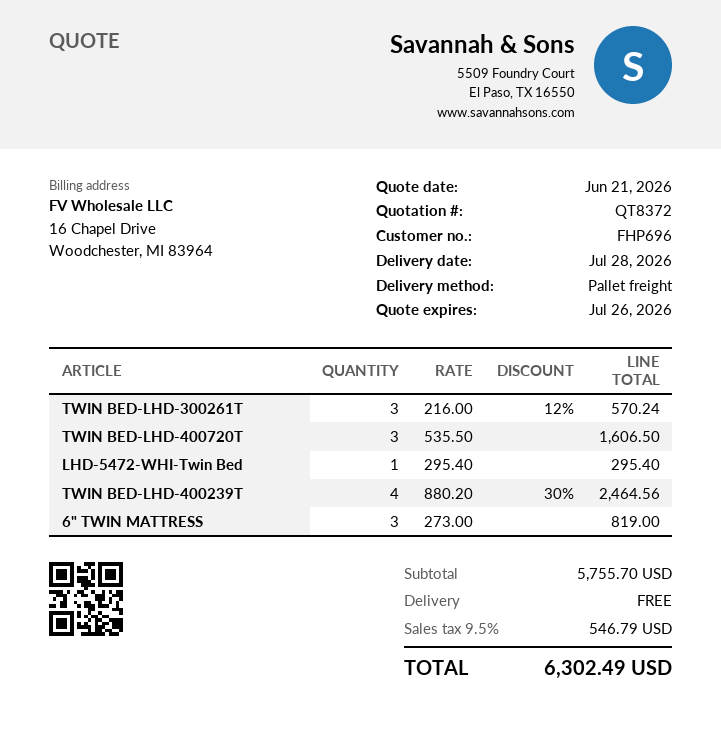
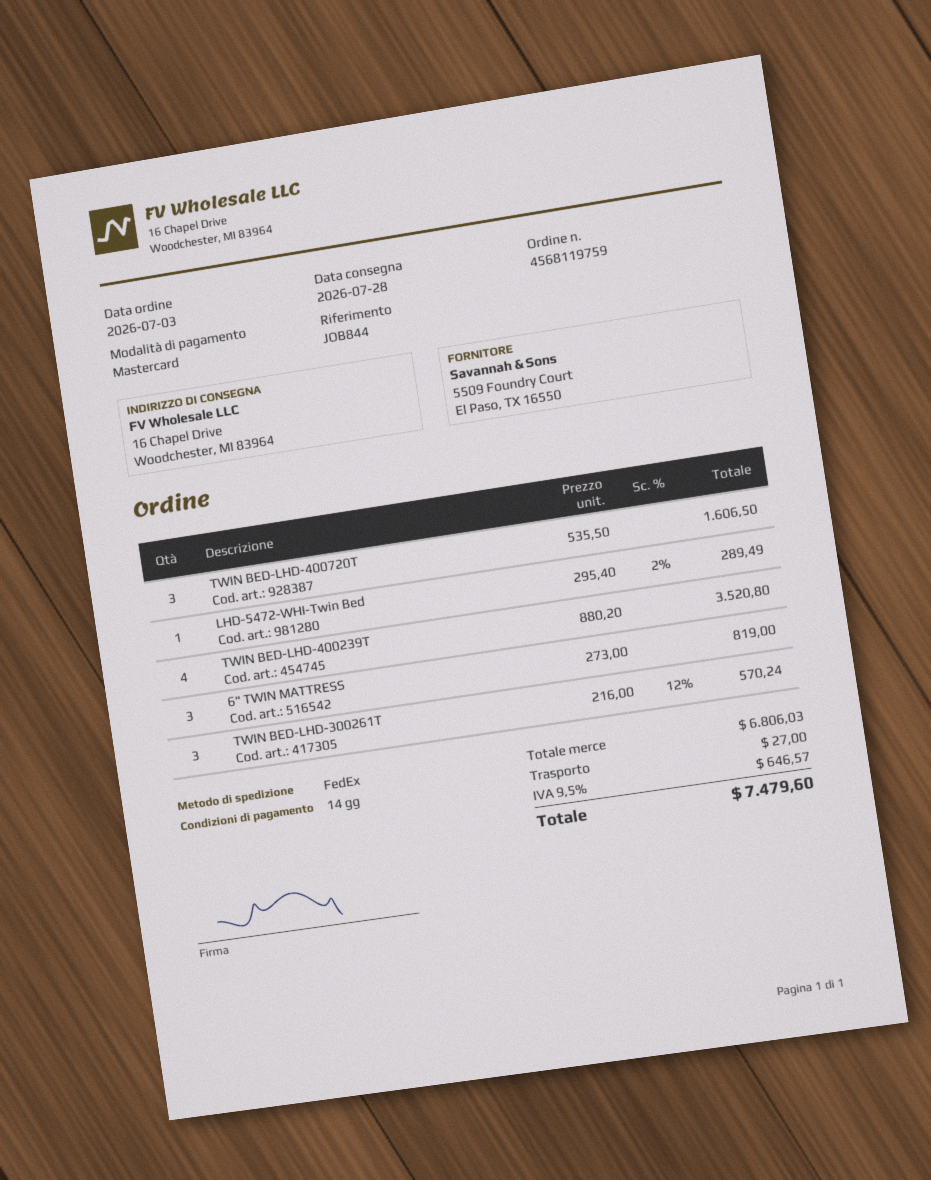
shipping method: pallet freight -> FedEx
LHD-5472-WHI-Twin Bed: 1 x 295.40 = 295.40 -> 1 x 295.40 - 2% = 289.49
TWIN BED-LHD-400239T: 4 x 880.20 - 30% = 2464.56 -> 4 x 880.20 = 3520.80
subtotal: 5755.70 -> 6806.03
shipping: 0.00 -> 27.00
tax: 9.5% = 546.79 -> 9.5% = 646.57
total: 6302.49 -> 7479.60

